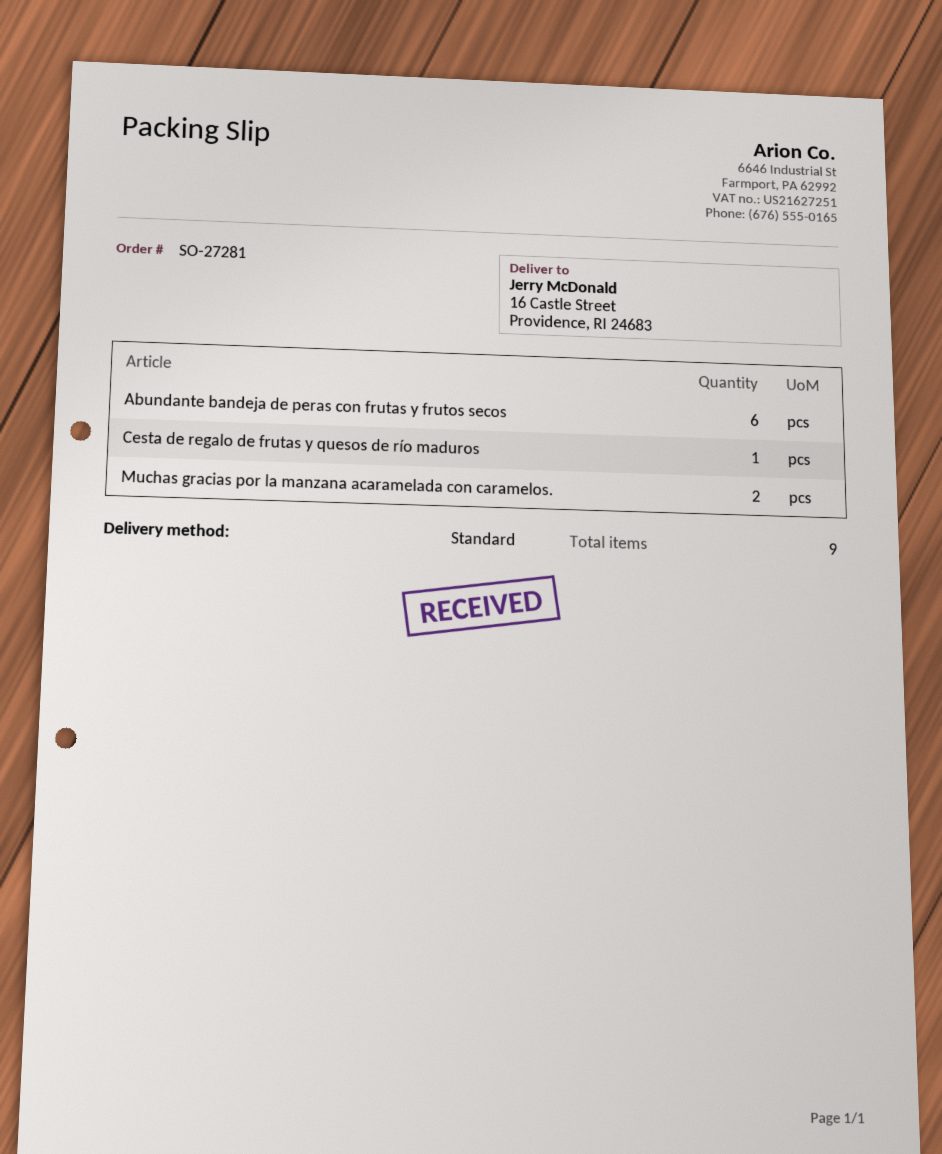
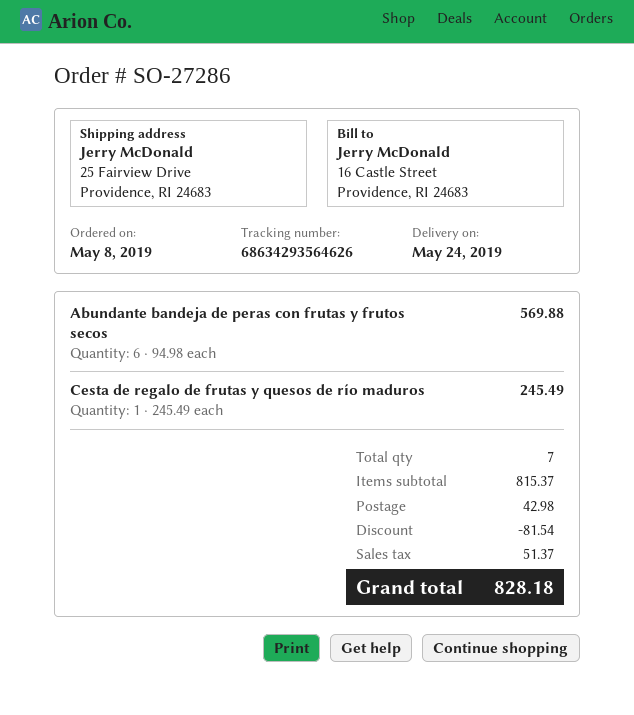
order number: SO-27281 -> SO-27286
ship to: 16 Castle Street, Providence, RI 24683 -> 25 Fairview Drive, Providence, RI 24683
Muchas gracias por la manzana acaramelada con caramelos.: 2 -> none
total quantity: 9 -> 7

